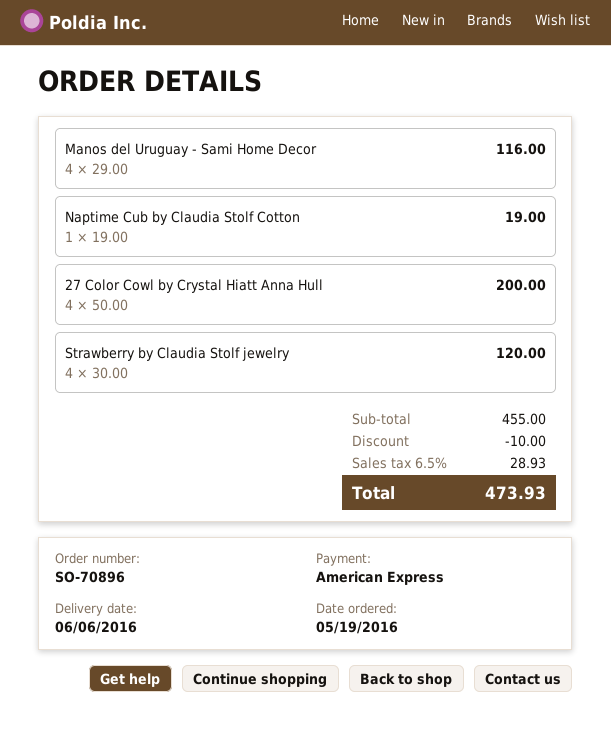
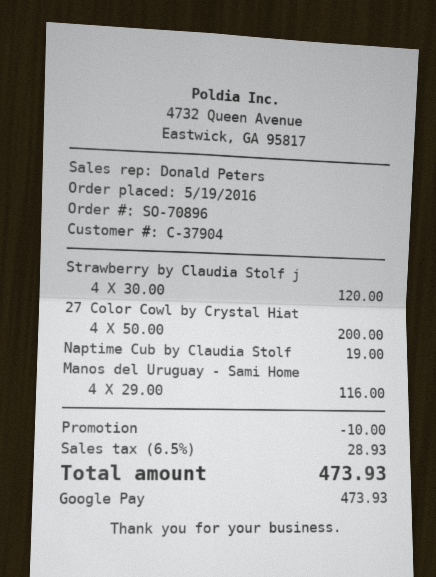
payment method: American Express -> Google Pay

